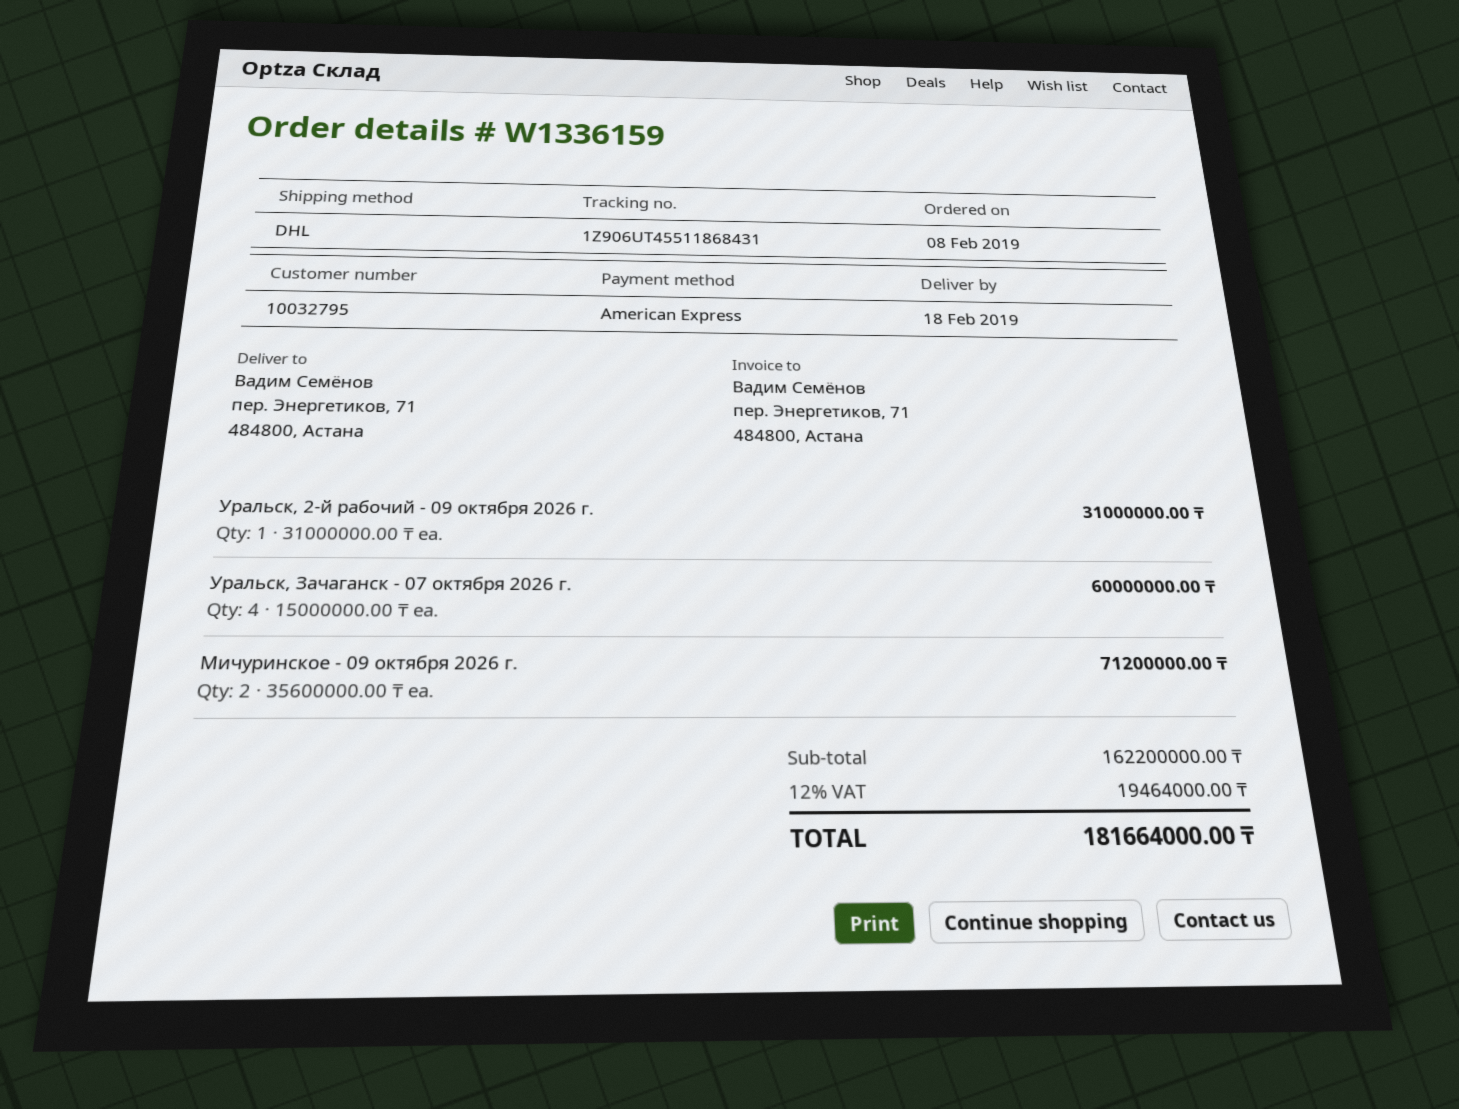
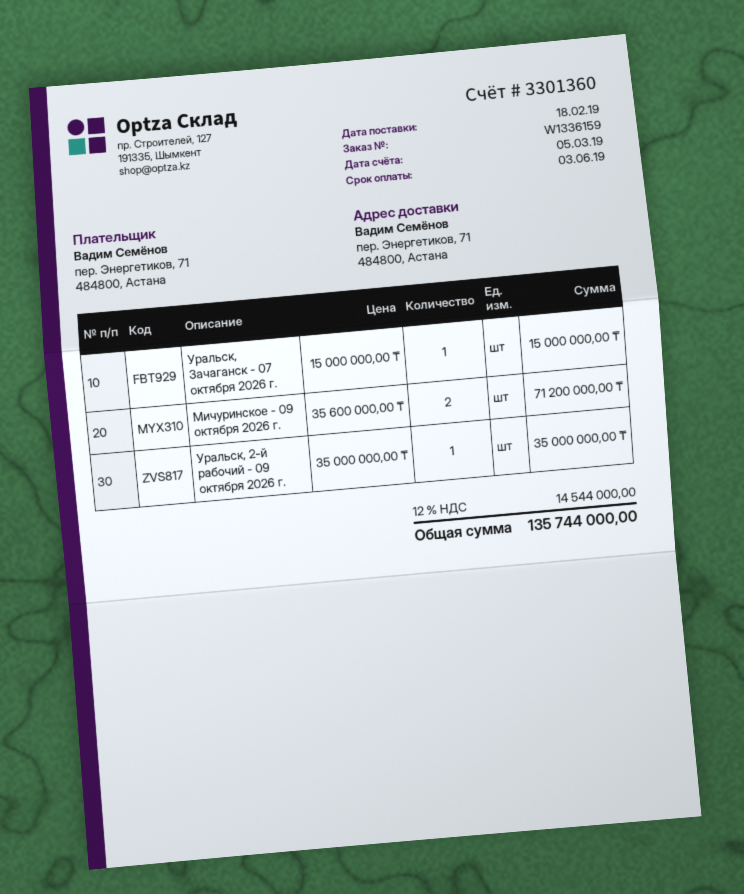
Уральск, 2-й рабочий - 09 октября 2026 г.: 1 x 31000000.00 = 31000000.00 -> 1 x 35000000.00 = 35000000.00
Уральск, Зачаганск - 07 октября 2026 г.: 4 x 15000000.00 = 60000000.00 -> 1 x 15000000.00 = 15000000.00
tax: 12% = 19464000.00 -> 12% = 14544000.00
total: 181664000.00 -> 135744000.00

